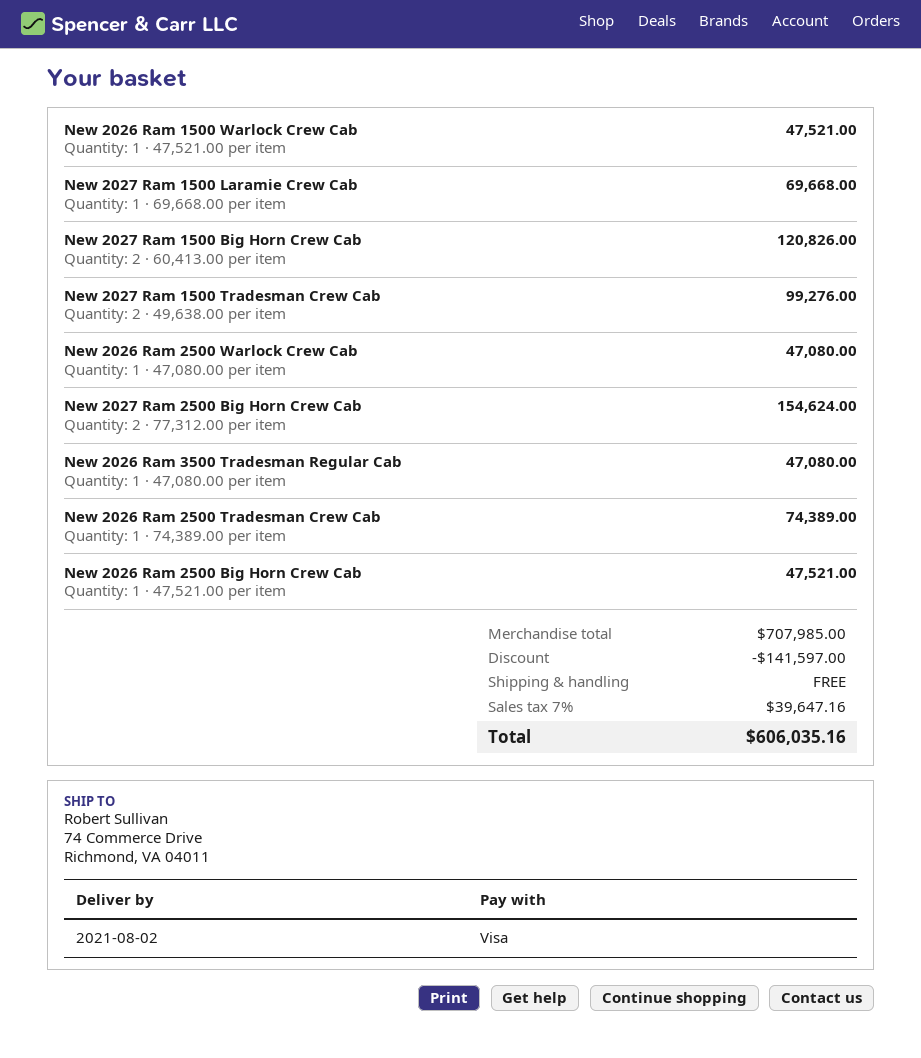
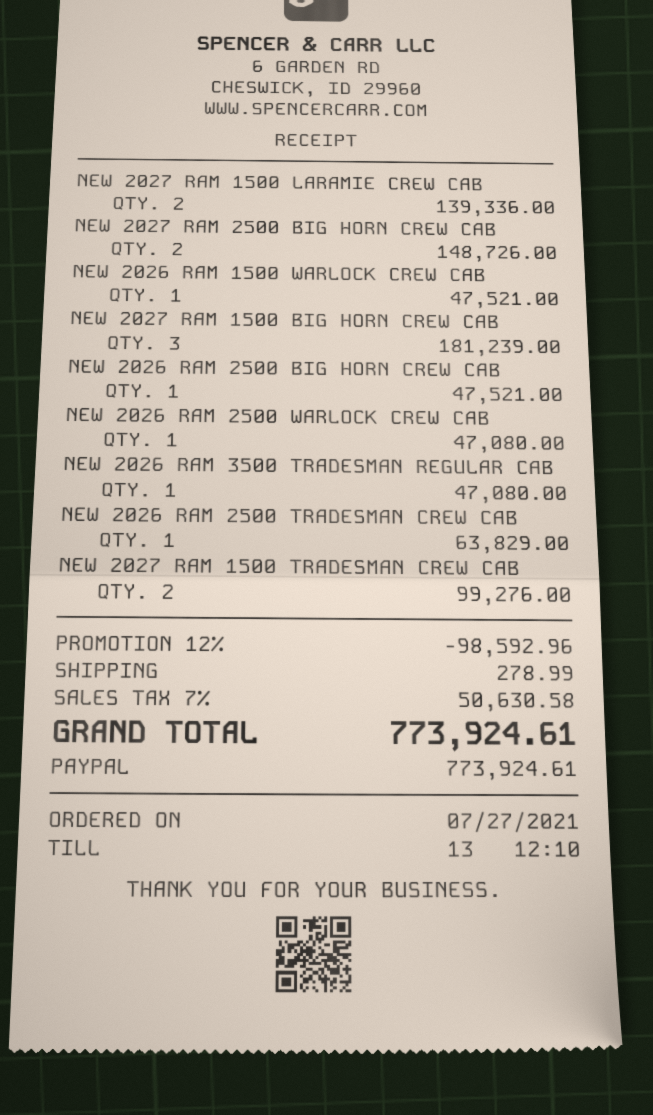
payment method: Visa -> PayPal
New 2027 Ram 1500 Laramie Crew Cab: 1 for 69668.00 -> 2 for 139336.00
New 2027 Ram 1500 Big Horn Crew Cab: 2 for 120826.00 -> 3 for 181239.00
New 2027 Ram 2500 Big Horn Crew Cab: 2 for 154624.00 -> 2 for 148726.00
New 2026 Ram 2500 Tradesman Crew Cab: 1 for 74389.00 -> 1 for 63829.00
discount: 141597.00 -> 98592.96
shipping: 0.00 -> 278.99
tax: 7% = 39647.16 -> 7% = 50630.58
total: 606035.16 -> 773924.61

